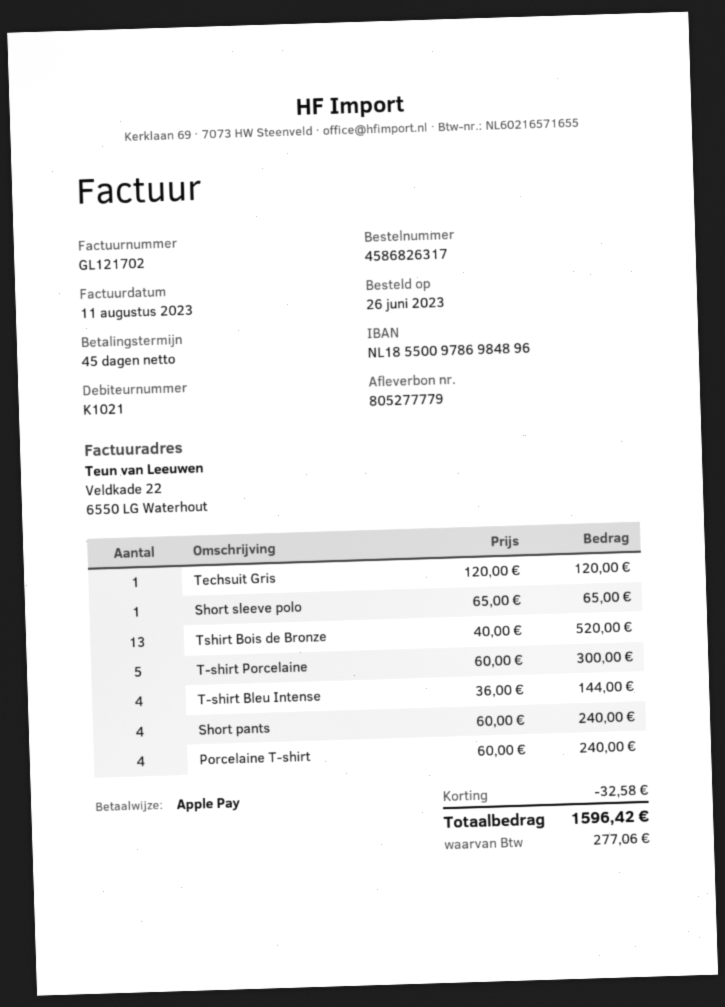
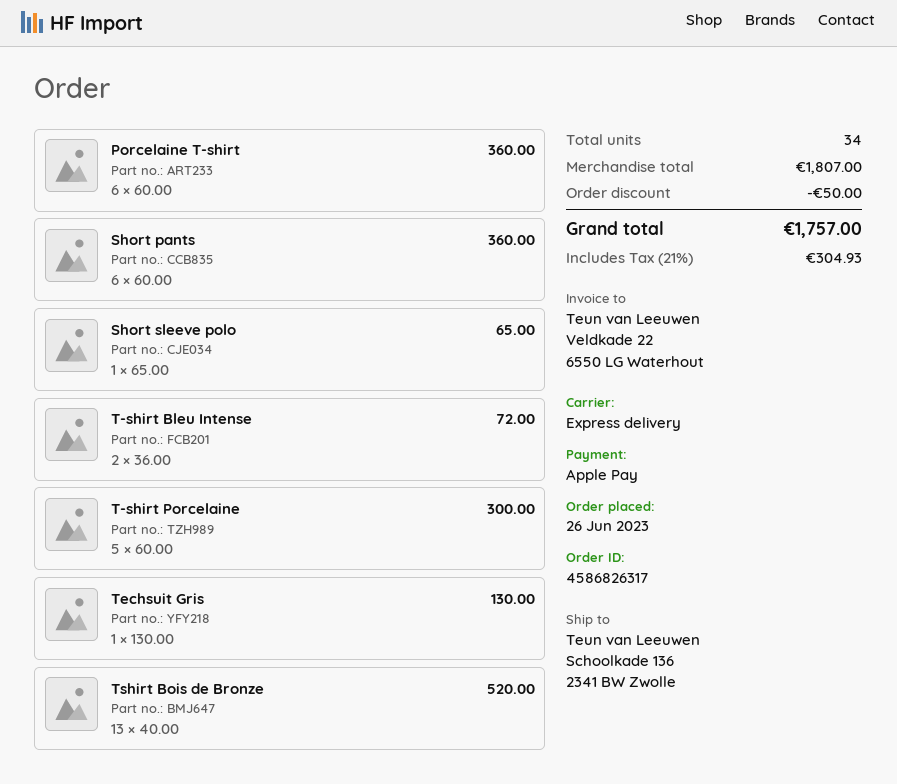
Techsuit Gris: 1 x 120.00 = 120.00 -> 1 x 130.00 = 130.00
T-shirt Bleu Intense: 4 x 36.00 = 144.00 -> 2 x 36.00 = 72.00
Short pants: 4 x 60.00 = 240.00 -> 6 x 60.00 = 360.00
Porcelaine T-shirt: 4 x 60.00 = 240.00 -> 6 x 60.00 = 360.00
discount: 32.58 -> 50.00
tax: 277.06 -> 304.93
total: 1596.42 -> 1757.00

